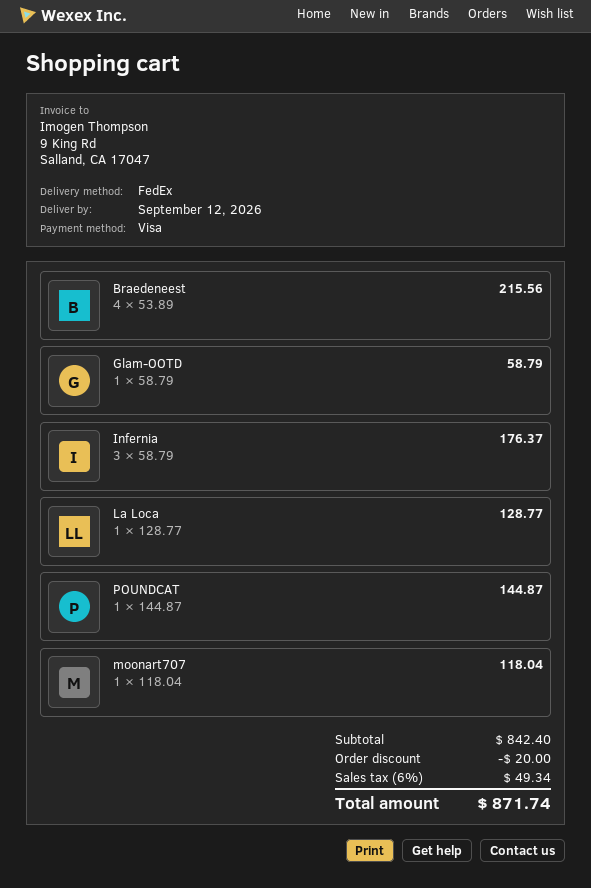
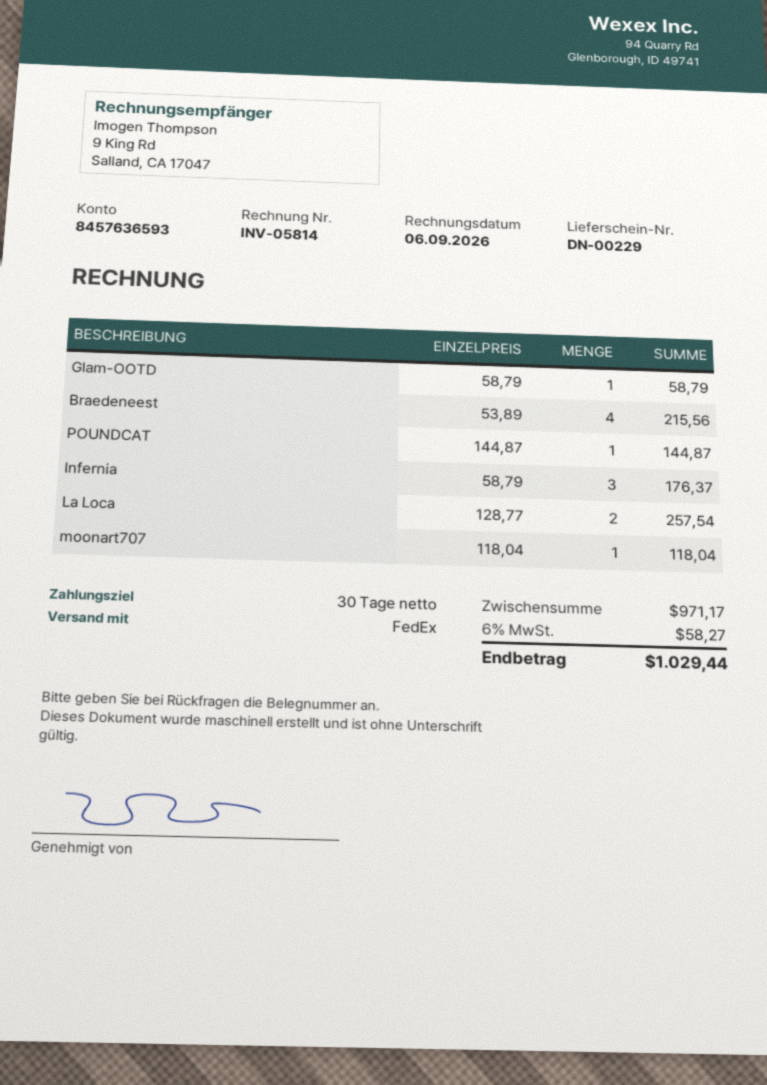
La Loca: 1 x 128.77 = 128.77 -> 2 x 128.77 = 257.54
subtotal: 842.40 -> 971.17
discount: 20.00 -> none
tax: 6% = 49.34 -> 6% = 58.27
total: 871.74 -> 1029.44

